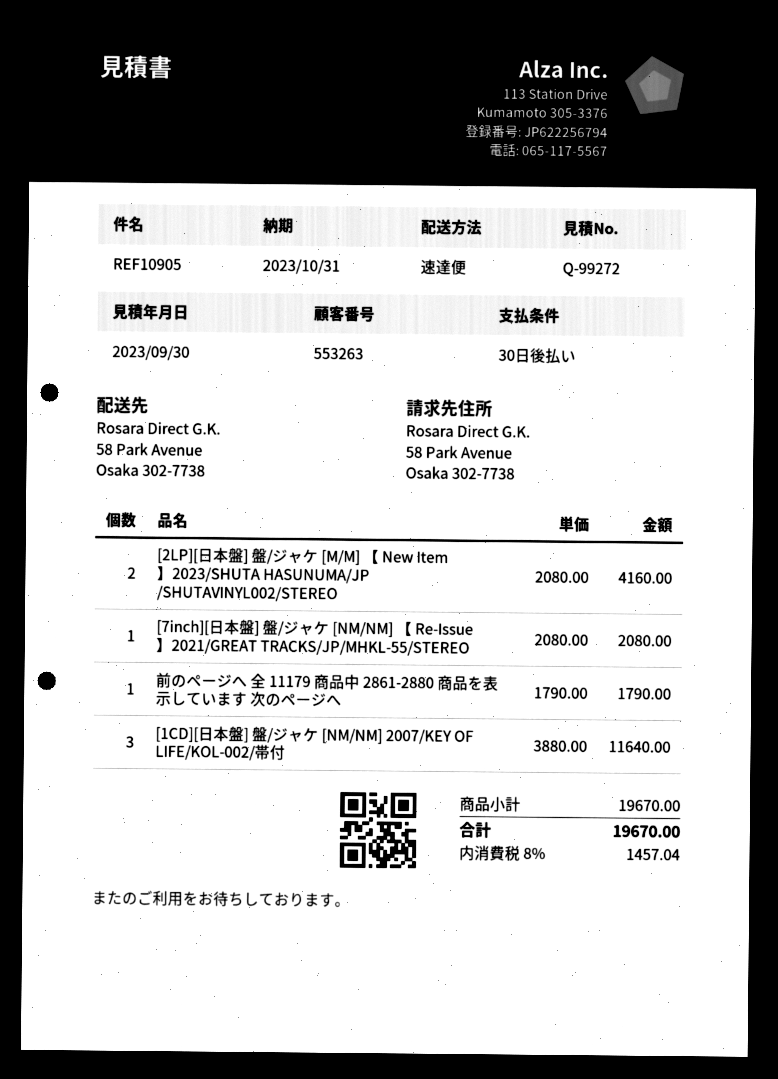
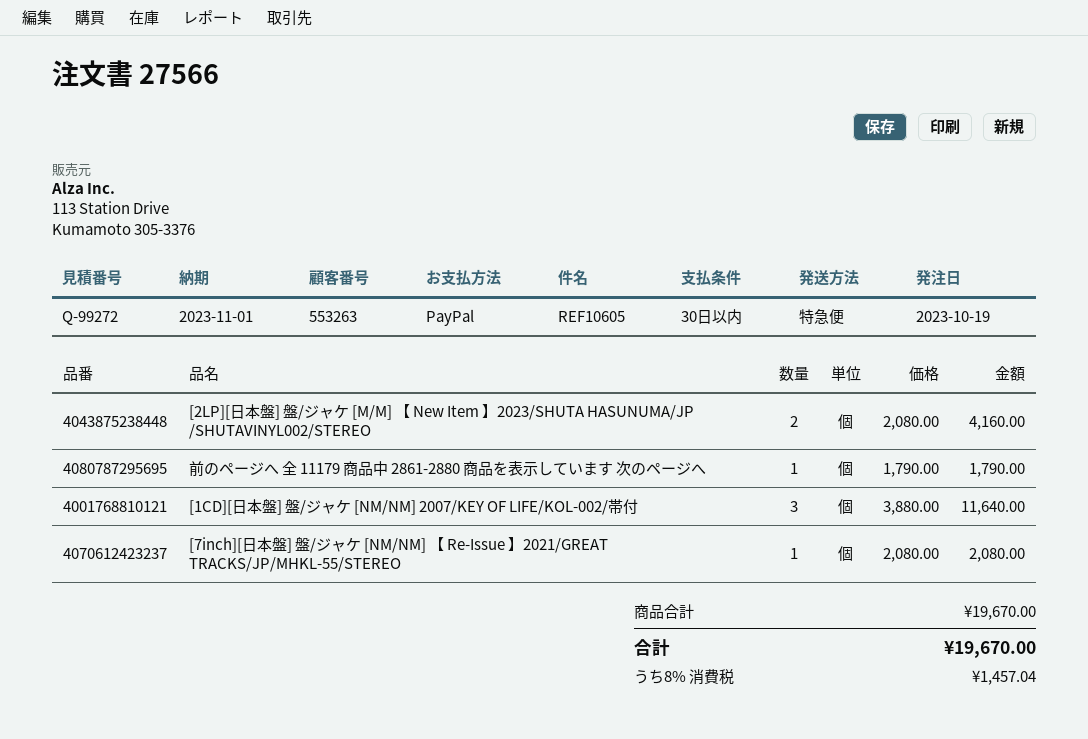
delivery date: 2023-10-31 -> 2023-11-01
reference: REF10905 -> REF10605

